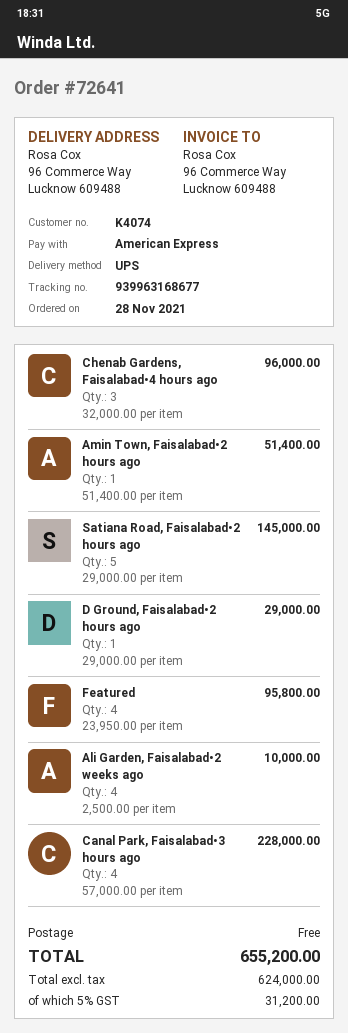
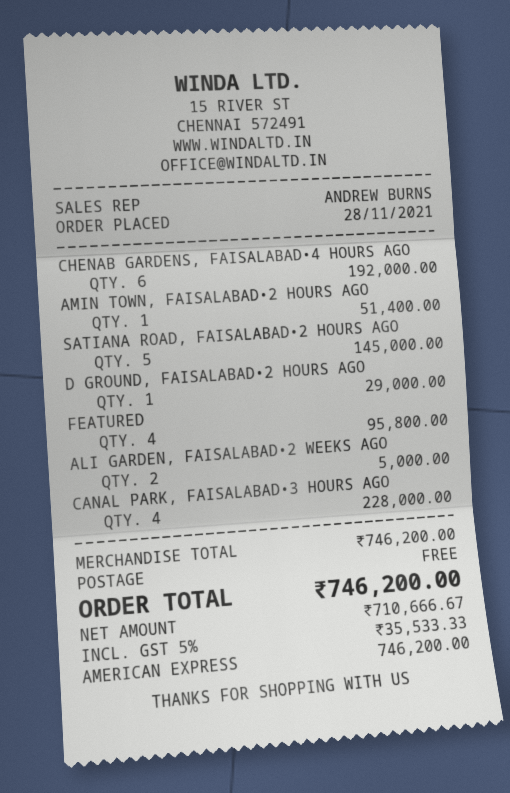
Chenab Gardens, Faisalabad•4 hours ago: 3 for 96000.00 -> 6 for 192000.00
Ali Garden, Faisalabad•2 weeks ago: 4 for 10000.00 -> 2 for 5000.00
net: 624000.00 -> 710666.67
tax: 5% = 31200.00 -> 5% = 35533.33
total: 655200.00 -> 746200.00

